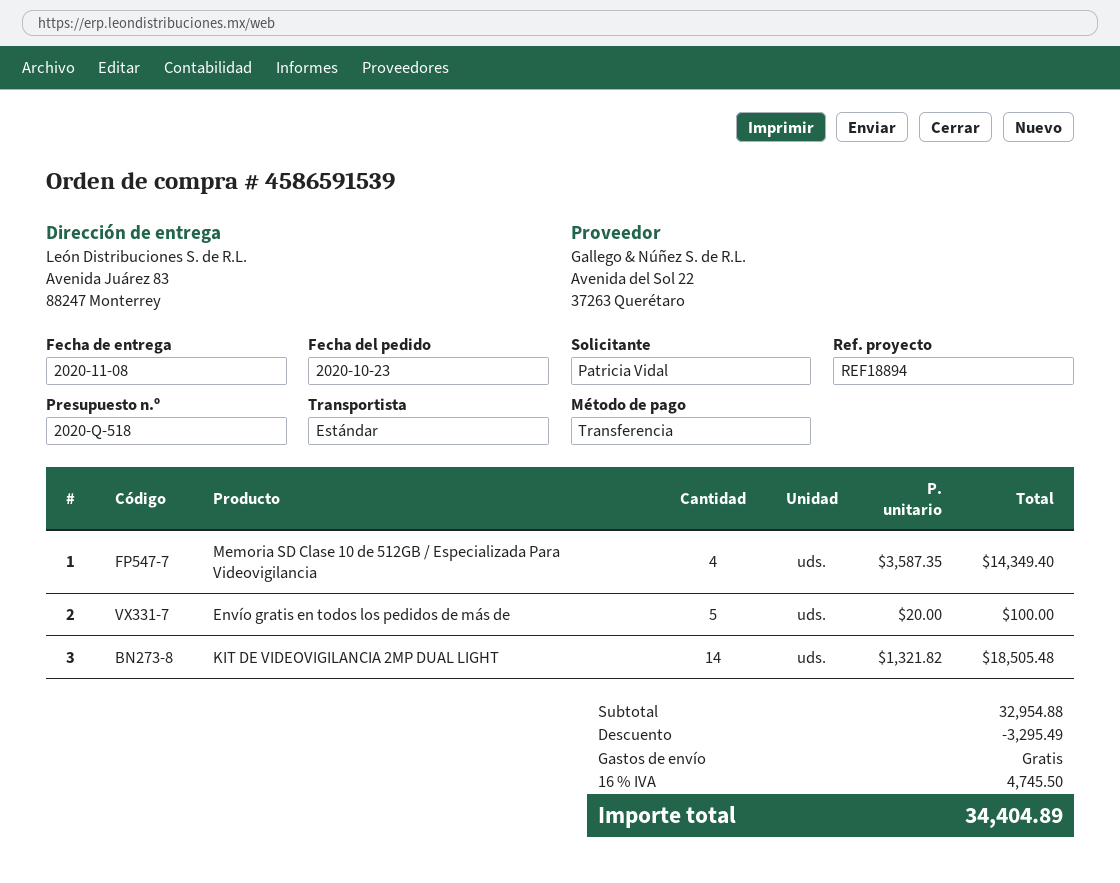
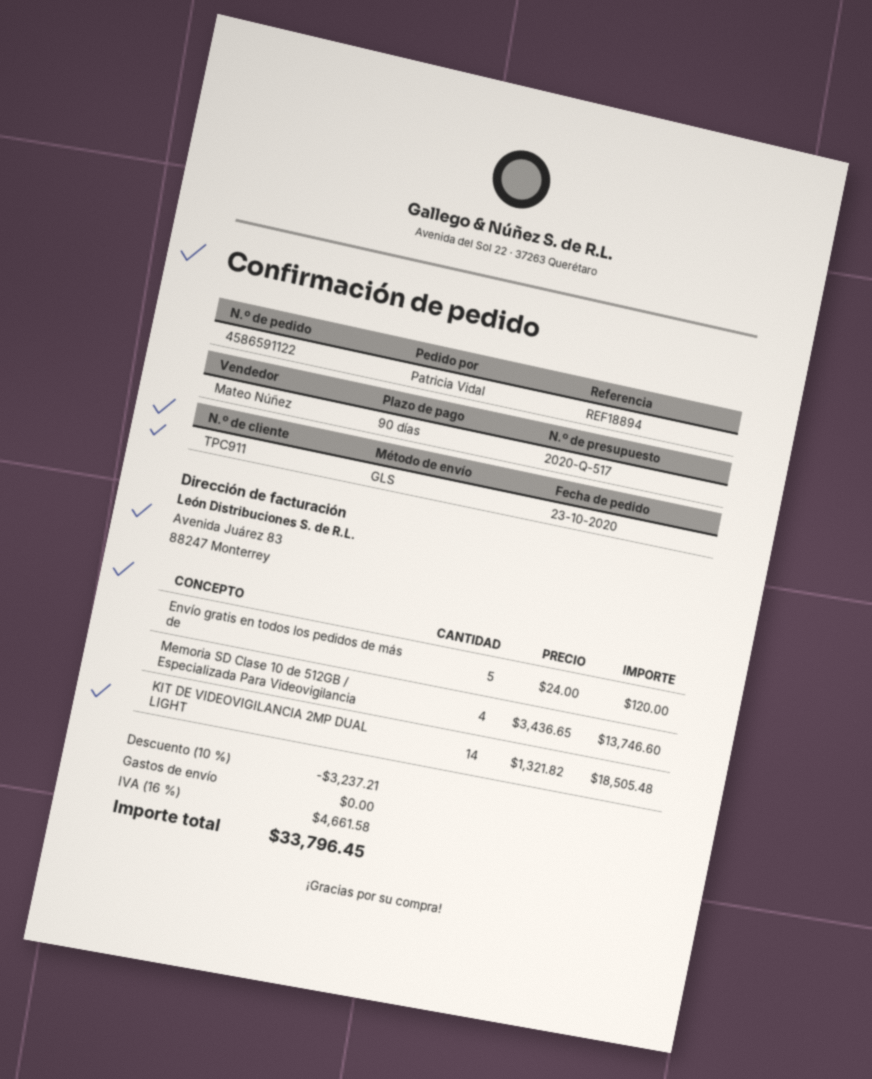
quote number: 2020-Q-518 -> 2020-Q-517
order number: 4586591539 -> 4586591122
shipping method: standard -> GLS
Memoria SD Clase 10 de 512GB / Especializada Para Videovigilancia: 4 x 3587.35 = 14349.40 -> 4 x 3436.65 = 13746.60
Envío gratis en todos los pedidos de más de: 5 x 20.00 = 100.00 -> 5 x 24.00 = 120.00
discount: 3295.49 -> 3237.21
tax: 16% = 4745.50 -> 16% = 4661.58
total: 34404.89 -> 33796.45

